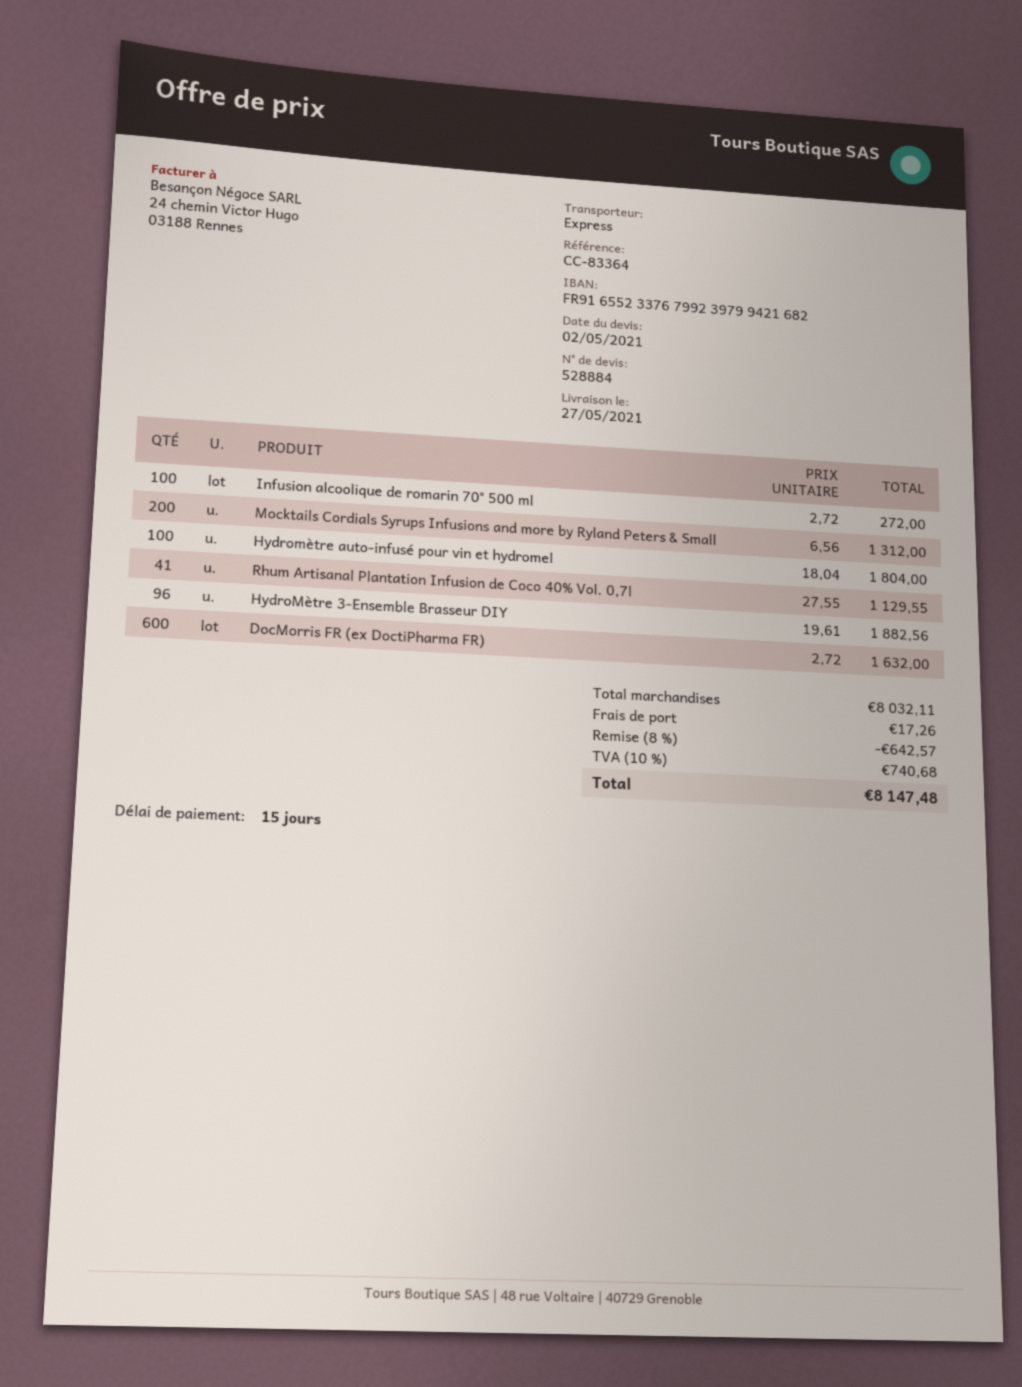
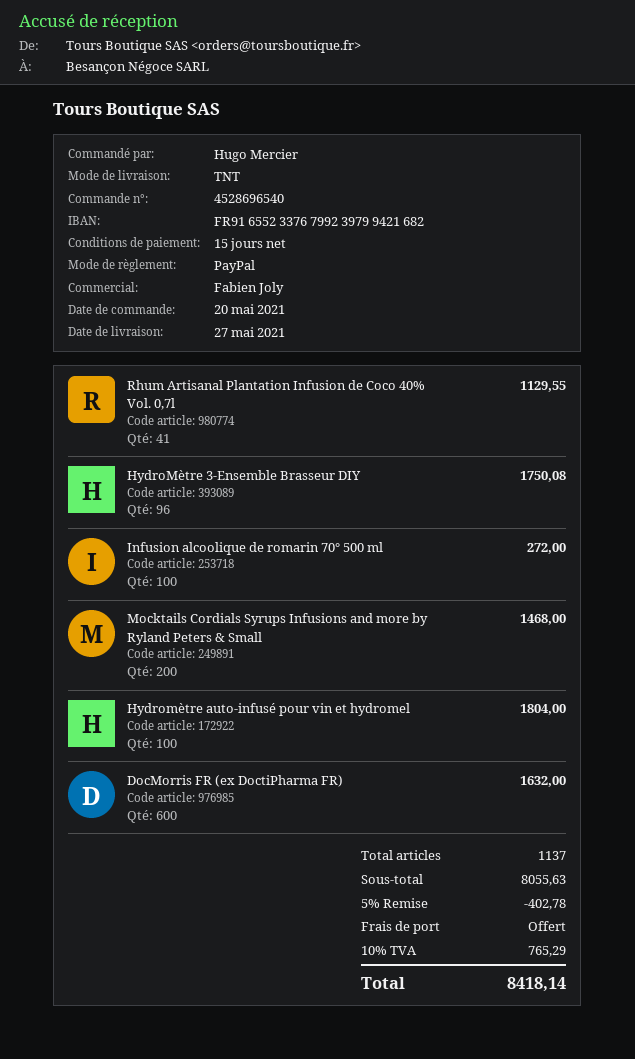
shipping method: express -> TNT
Mocktails Cordials Syrups Infusions and more by Ryland Peters & Small: 200 for 1312.00 -> 200 for 1468.00
HydroMètre 3‑Ensemble Brasseur DIY: 96 for 1882.56 -> 96 for 1750.08
subtotal: 8032.11 -> 8055.63
discount: 8% = 642.57 -> 5% = 402.78
shipping: 17.26 -> 0.00
tax: 10% = 740.68 -> 10% = 765.29
total: 8147.48 -> 8418.14

